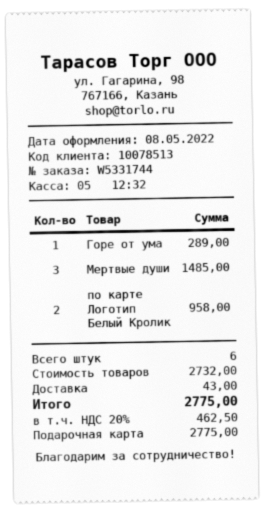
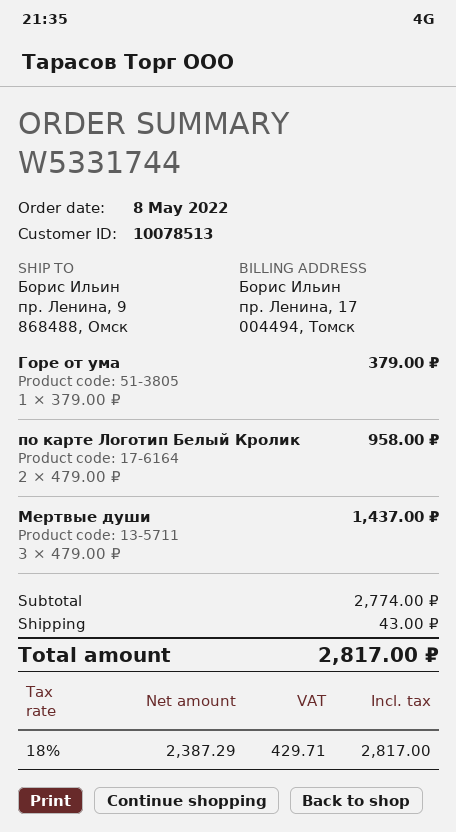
Горе от ума: 1 for 289.00 -> 1 for 379.00
Мертвые души: 3 for 1485.00 -> 3 for 1437.00
subtotal: 2732.00 -> 2774.00
tax: 20% = 462.50 -> 18% = 429.71
total: 2775.00 -> 2817.00

